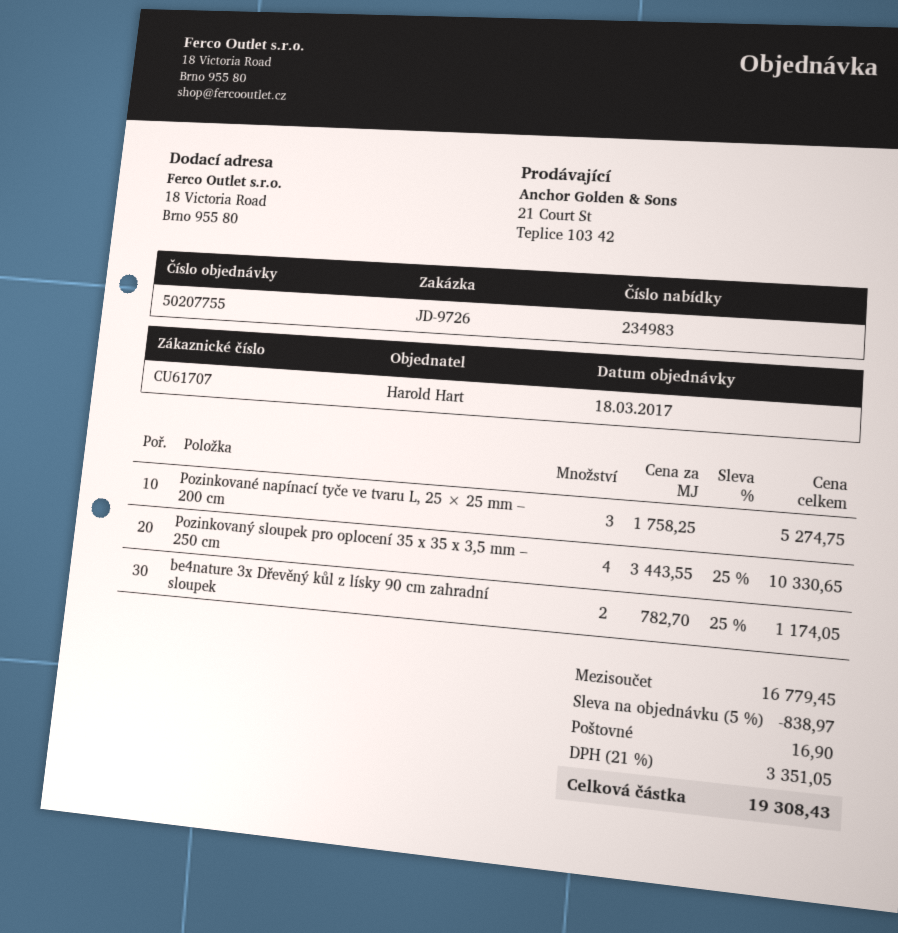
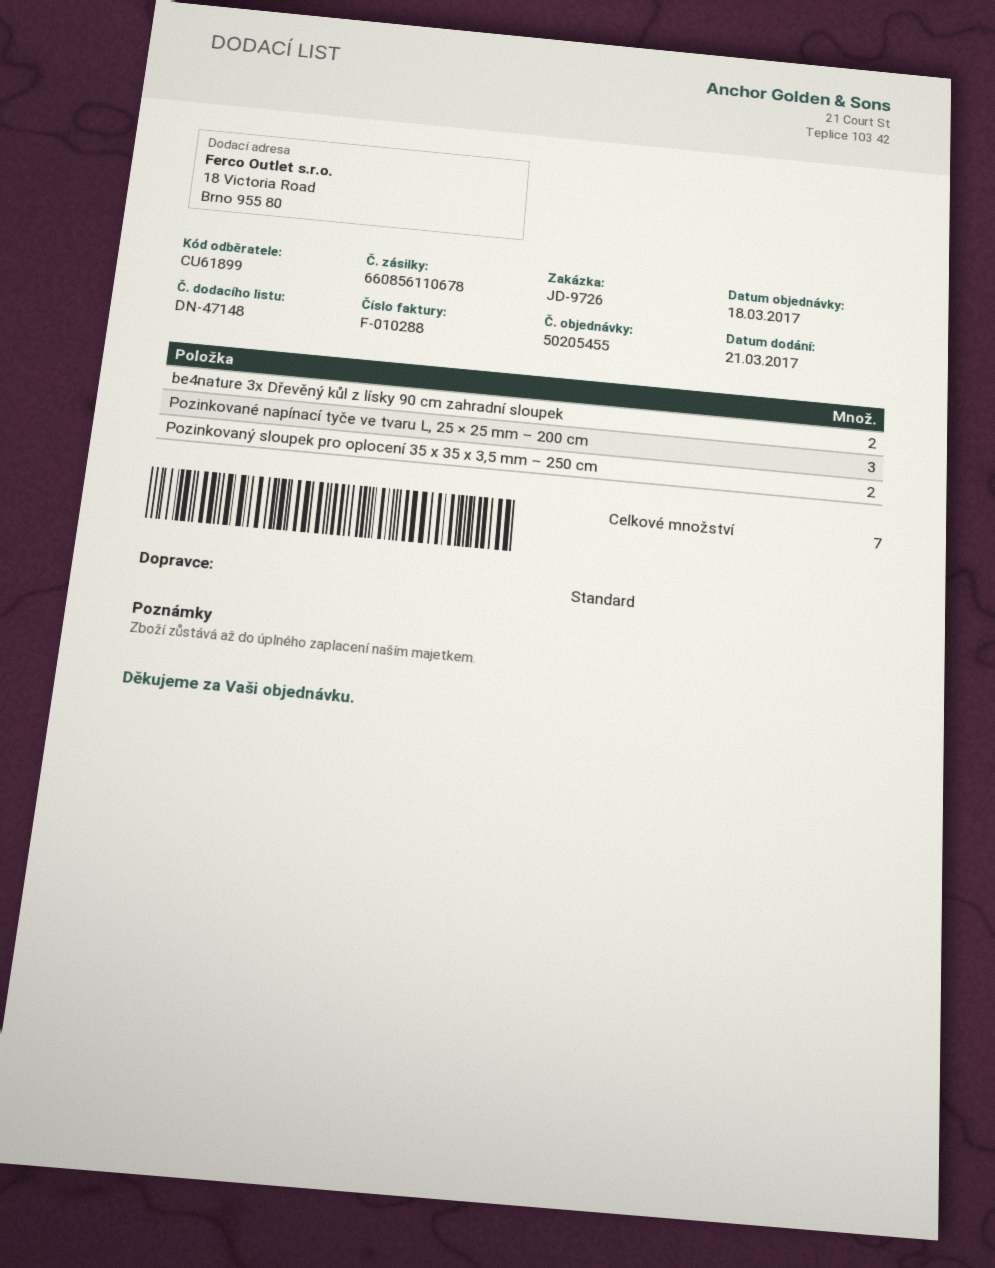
order number: 50207755 -> 50205455
customer number: CU61707 -> CU61899
Pozinkovaný sloupek pro oplocení 35 x 35 x 3,5 mm – 250 cm: 4 -> 2

